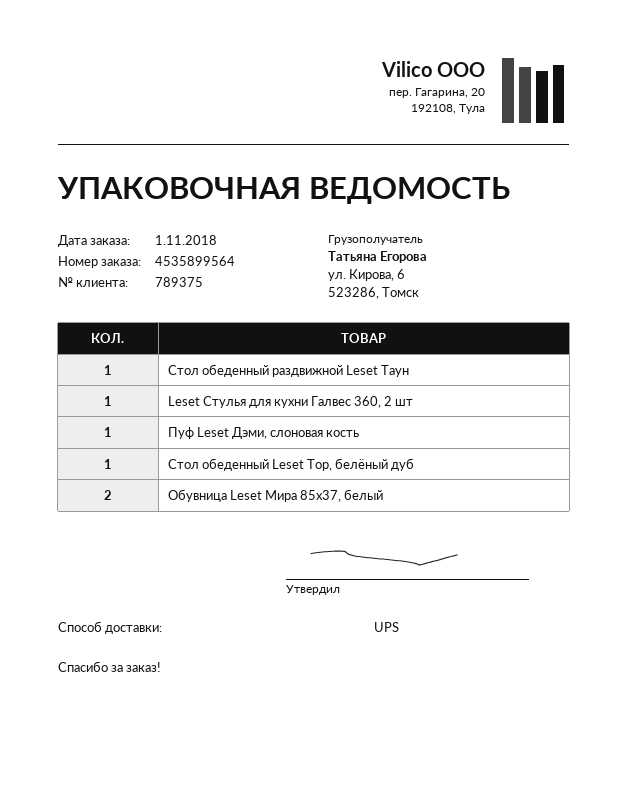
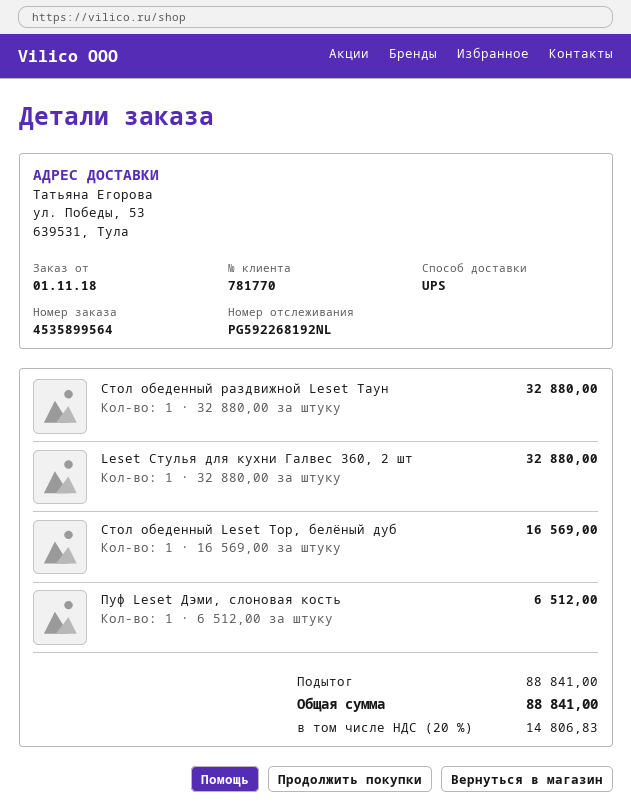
customer number: 789375 -> 781770
ship to: ул. Кирова, 6, 523286, Томск -> ул. Победы, 53, 639531, Тула
Обувница Leset Мира 85х37, белый: 2 -> none

